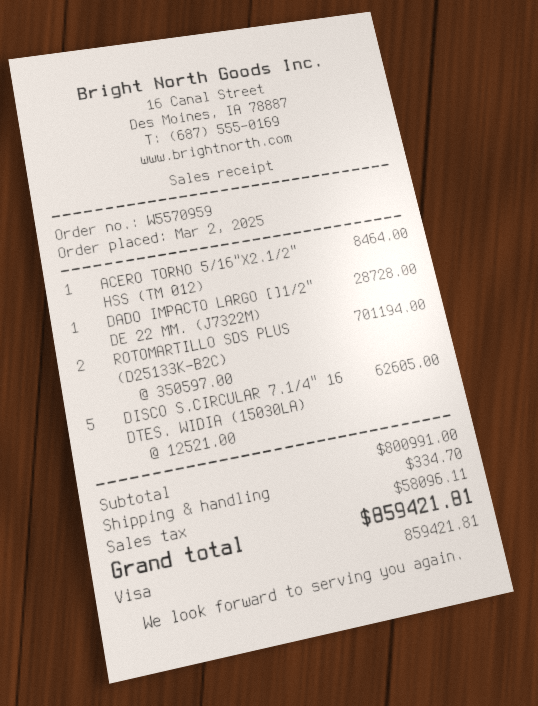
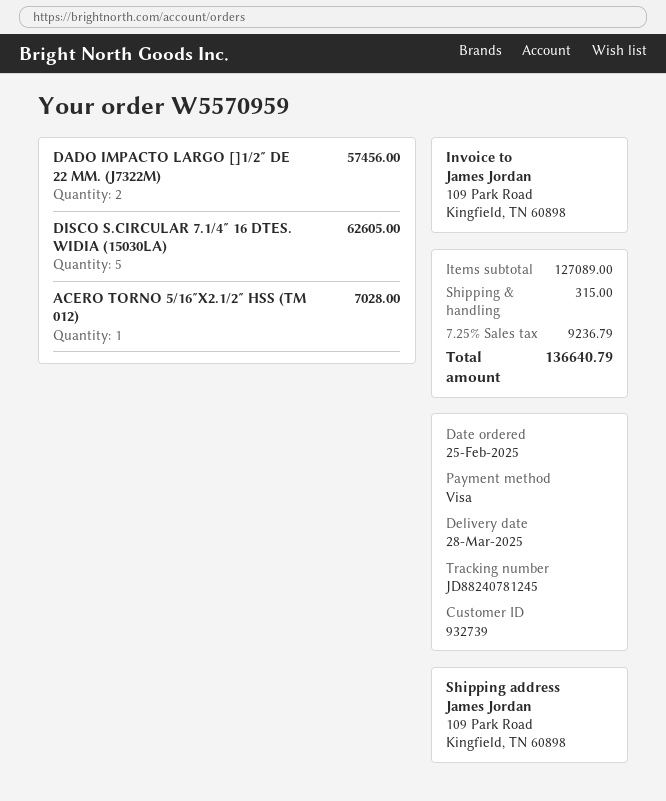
order date: 2025-03-02 -> 2025-02-25
ACERO TORNO 5/16″X2.1/2″ HSS (TM 012): 1 for 8464.00 -> 1 for 7028.00
DADO IMPACTO LARGO []1/2″ DE 22 MM. (J7322M): 1 for 28728.00 -> 2 for 57456.00
ROTOMARTILLO SDS PLUS (D25133K-B2C): 2 for 701194.00 -> none
subtotal: 800991.00 -> 127089.00
shipping: 334.70 -> 315.00
tax: 58096.11 -> 9236.79
total: 859421.81 -> 136640.79

